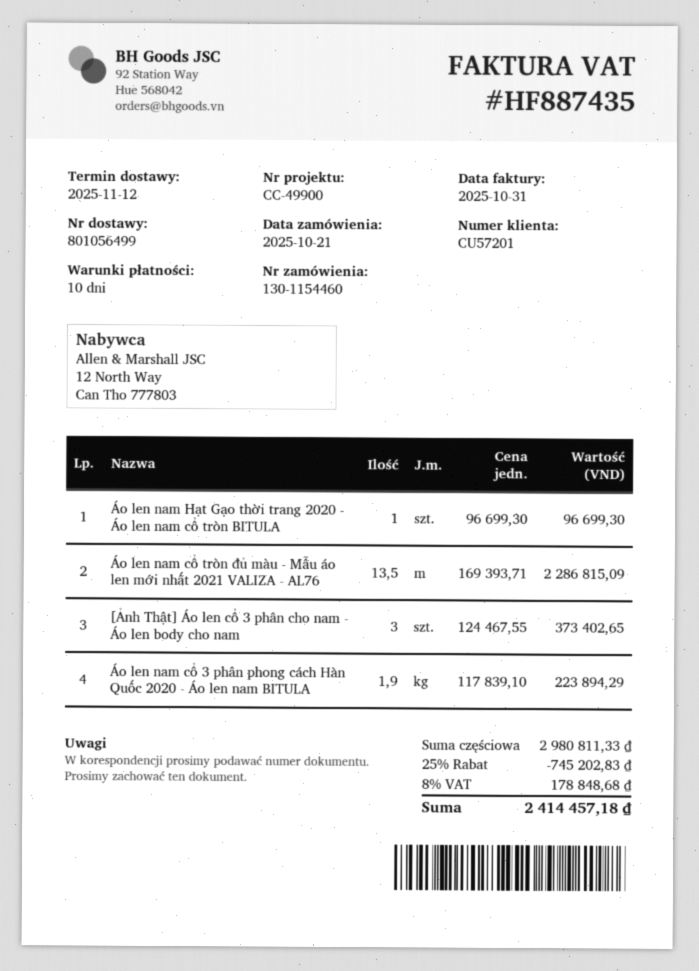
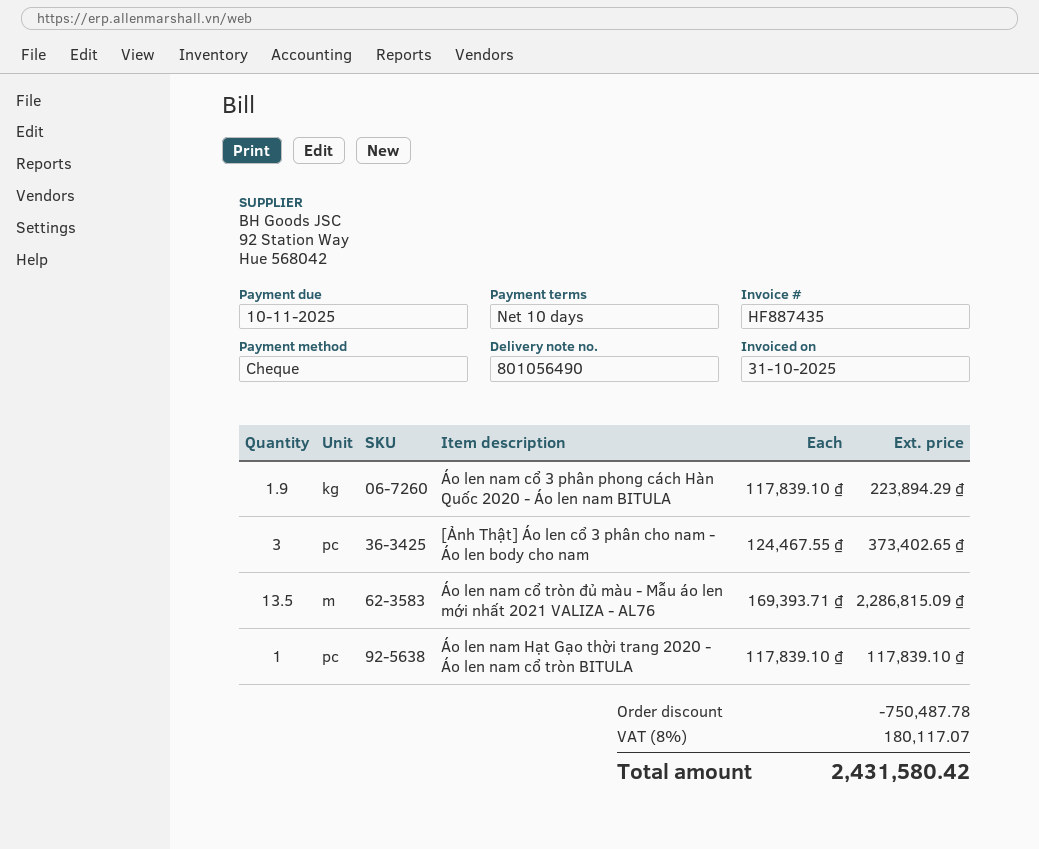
delivery note number: 801056499 -> 801056490
Áo len nam Hạt Gạo thời trang 2020 - Áo len nam cổ tròn BITULA: 1 x 96699.30 = 96699.30 -> 1 x 117839.10 = 117839.10
discount: 745202.83 -> 750487.78
tax: 8% = 178848.68 -> 8% = 180117.07
total: 2414457.18 -> 2431580.42

